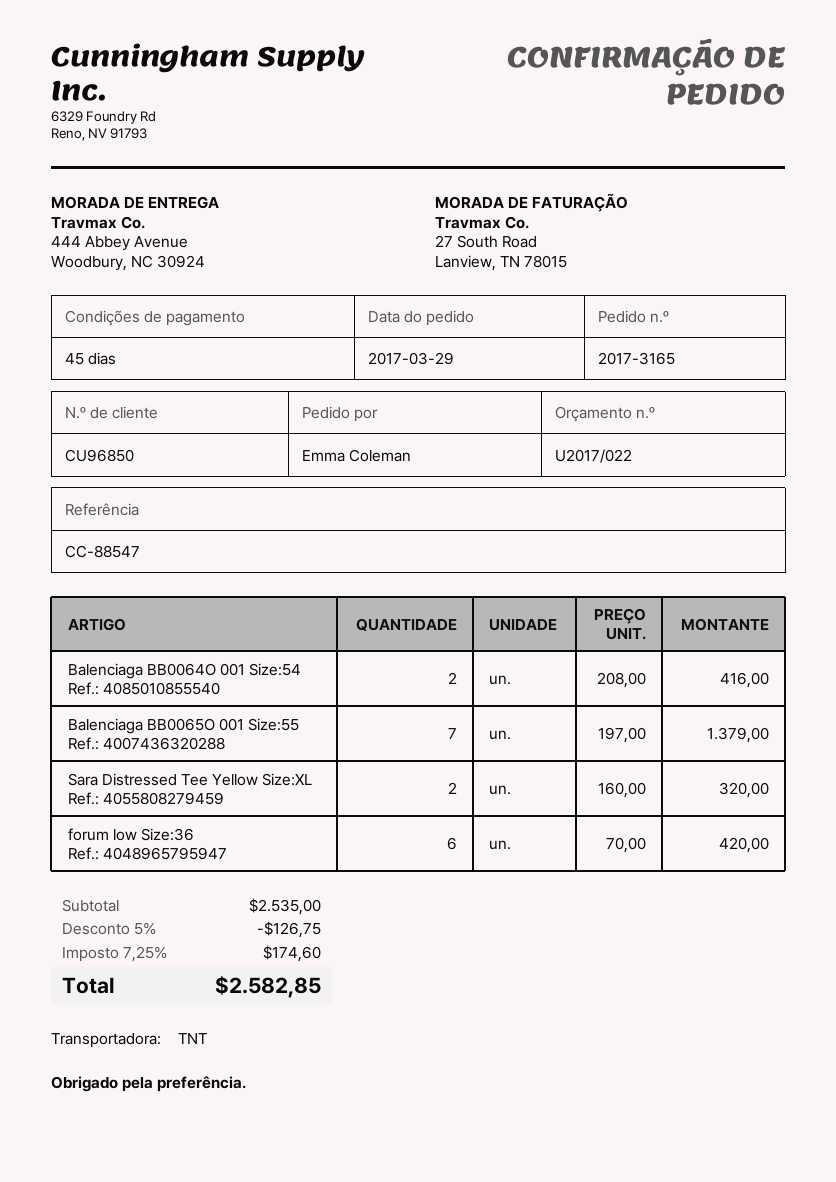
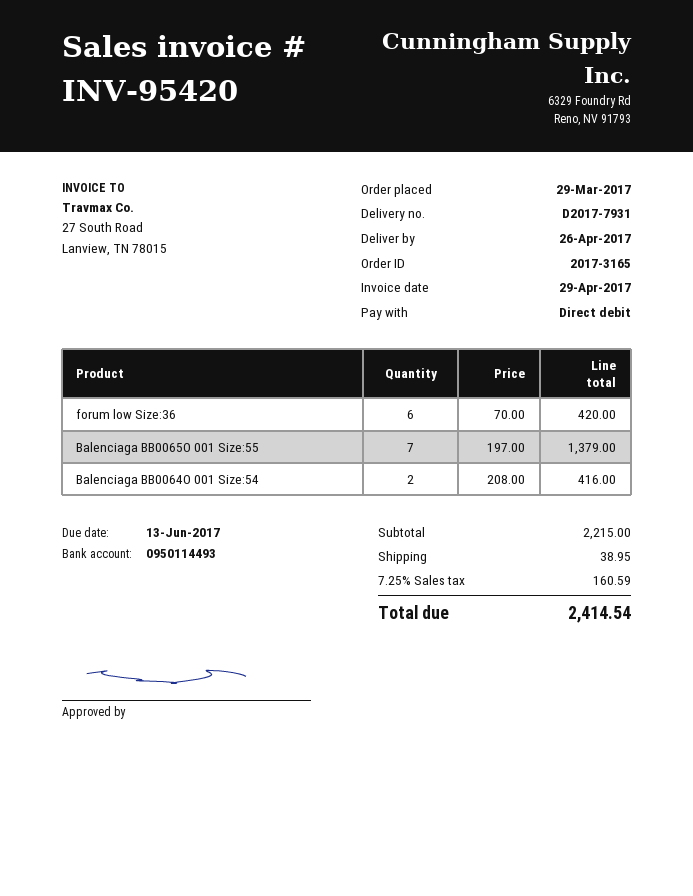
Sara Distressed Tee Yellow Size:XL: 2 x 160.00 = 320.00 -> none
subtotal: 2535.00 -> 2215.00
discount: 5% = 126.75 -> none
shipping: none -> 38.95
tax: 7.25% = 174.60 -> 7.25% = 160.59
total: 2582.85 -> 2414.54

